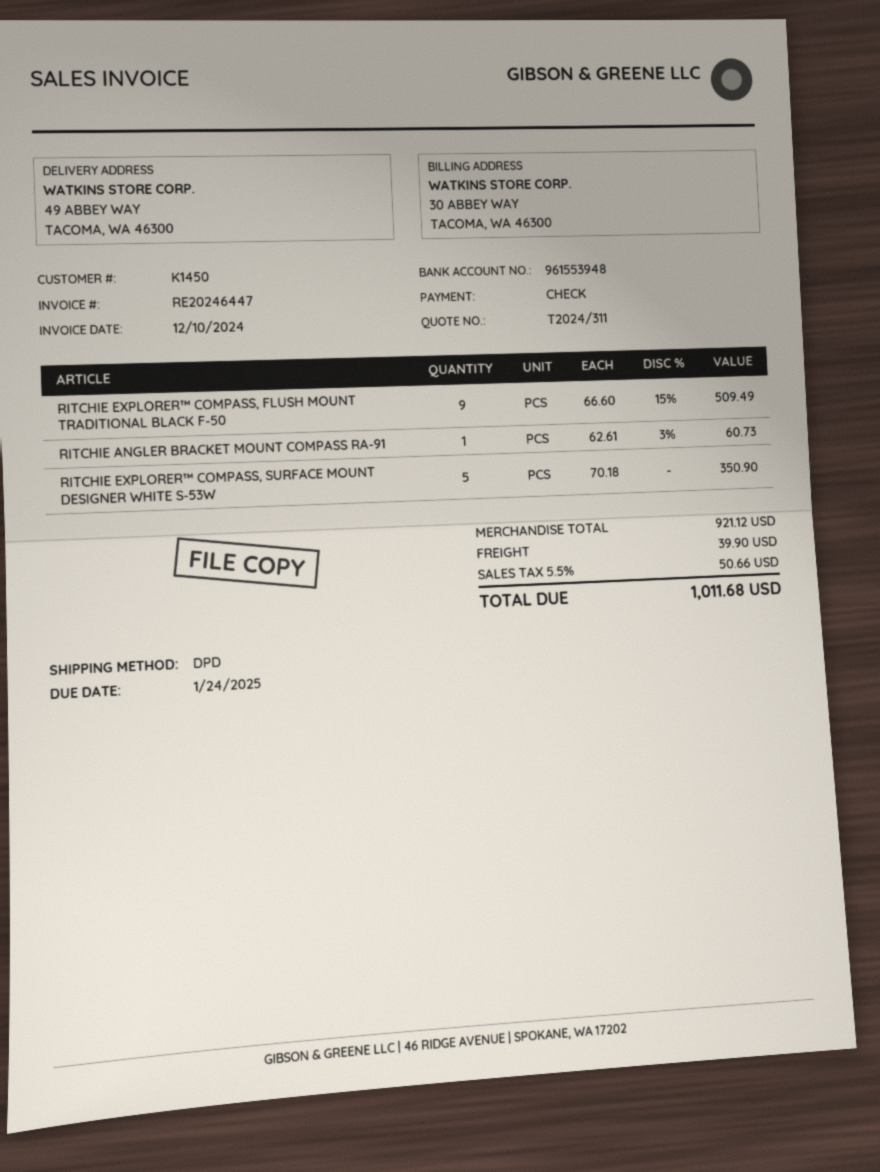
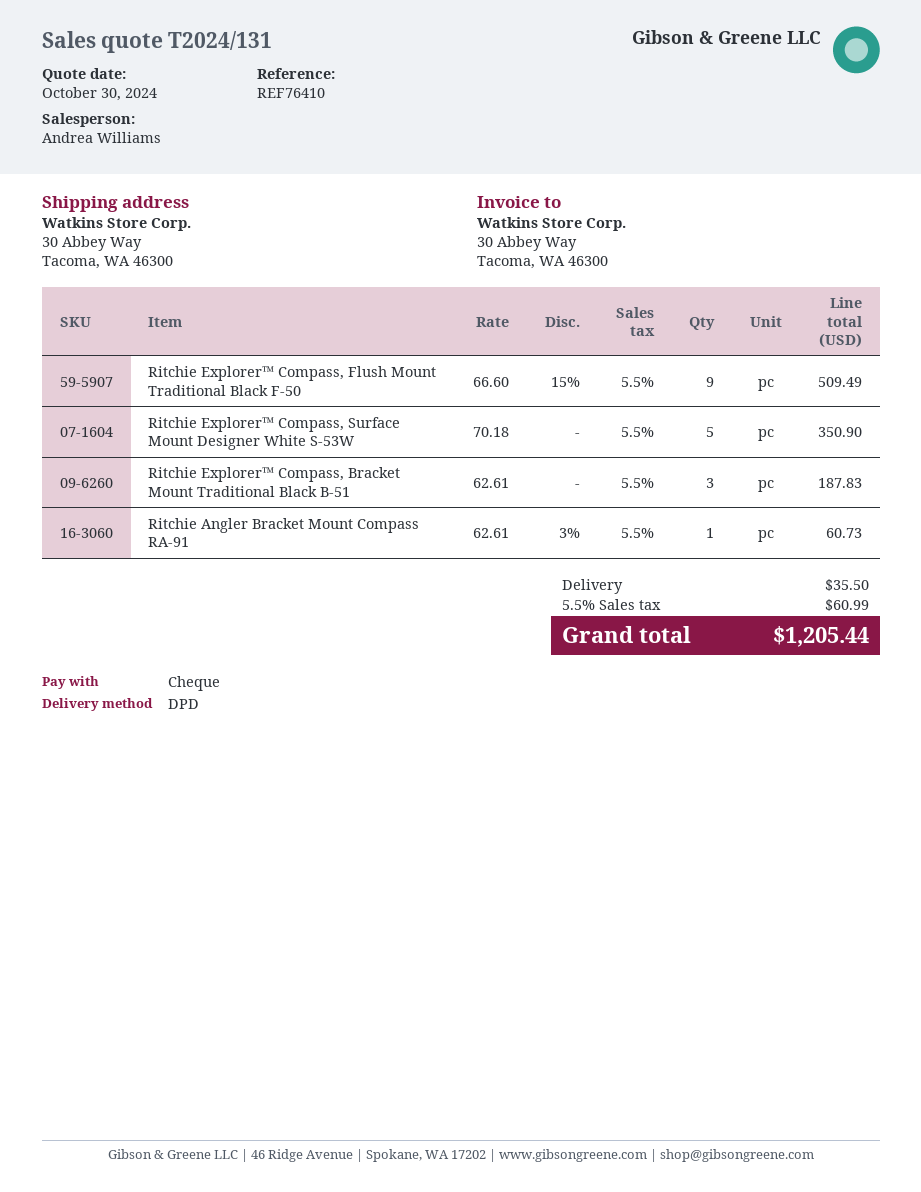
quote number: T2024/311 -> T2024/131
ship to: 49 ABBEY WAY, TACOMA, WA 46300 -> 30 Abbey Way, Tacoma, WA 46300
Ritchie Explorer™ Compass, Bracket Mount Traditional Black B-51: none -> 3 x 62.61 = 187.83
shipping: 39.90 -> 35.50
tax: 5.5% = 50.66 -> 5.5% = 60.99
total: 1011.68 -> 1205.44

